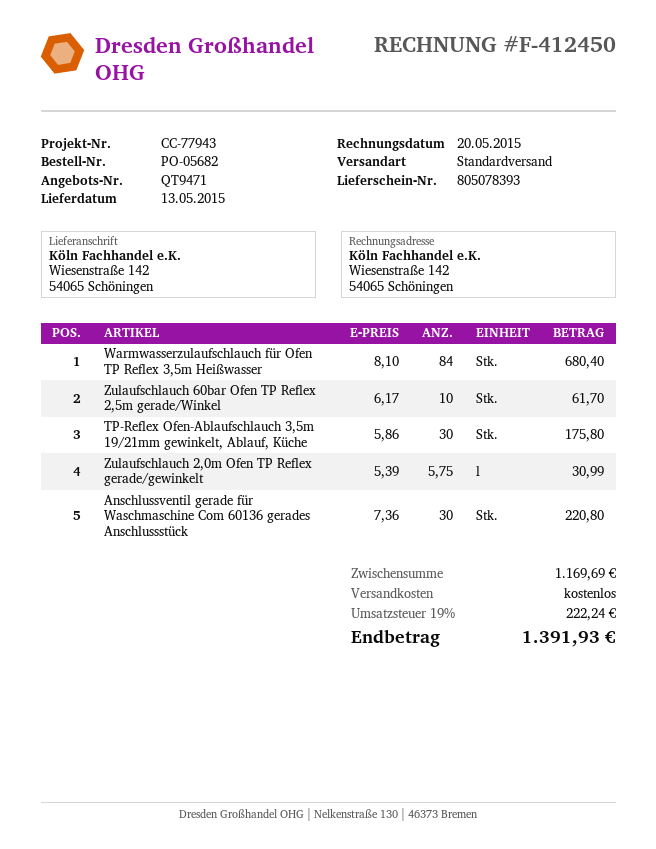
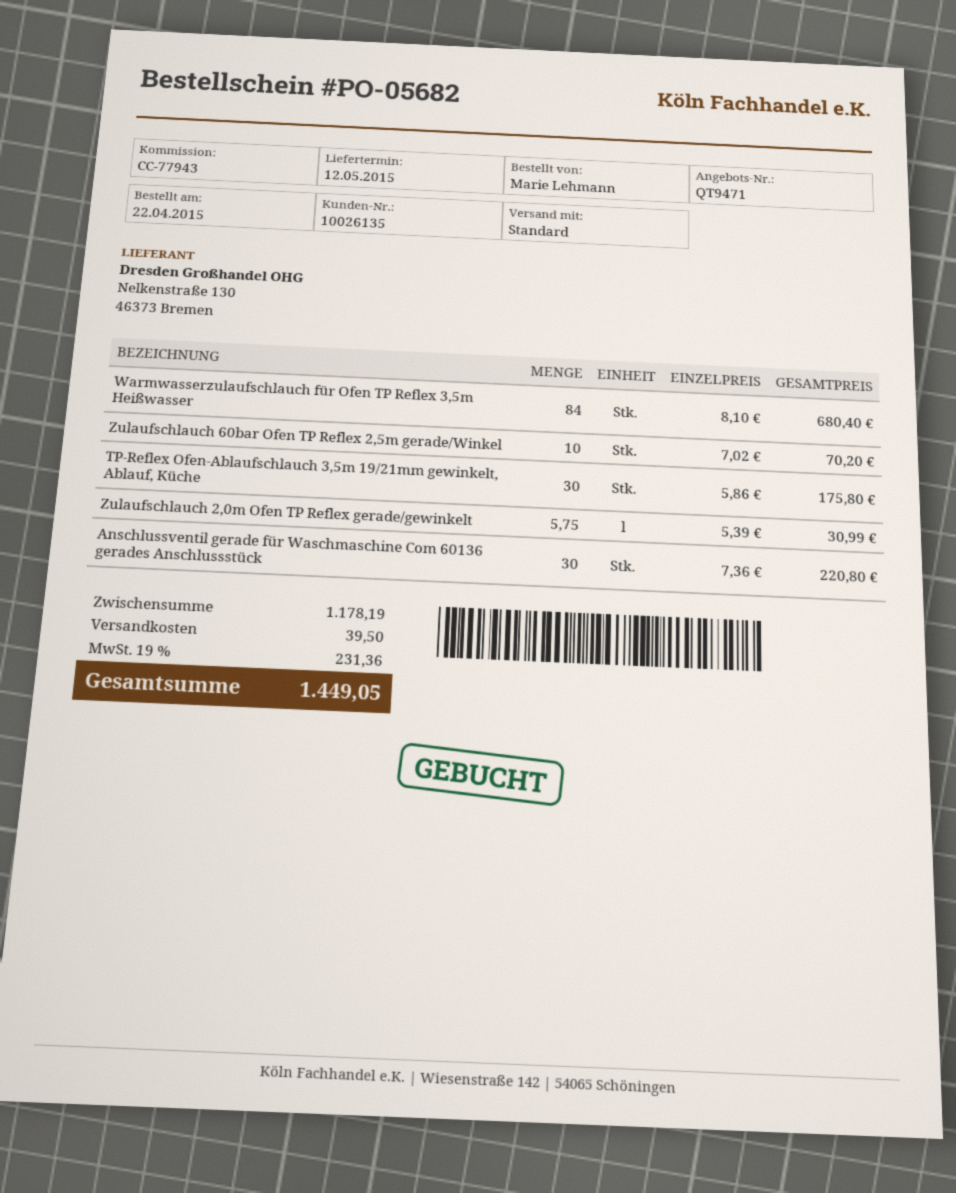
delivery date: 2015-05-13 -> 2015-05-12
Zulaufschlauch 60bar Ofen TP Reflex 2,5m gerade/Winkel: 10 x 6.17 = 61.70 -> 10 x 7.02 = 70.20
subtotal: 1169.69 -> 1178.19
shipping: 0.00 -> 39.50
tax: 19% = 222.24 -> 19% = 231.36
total: 1391.93 -> 1449.05

